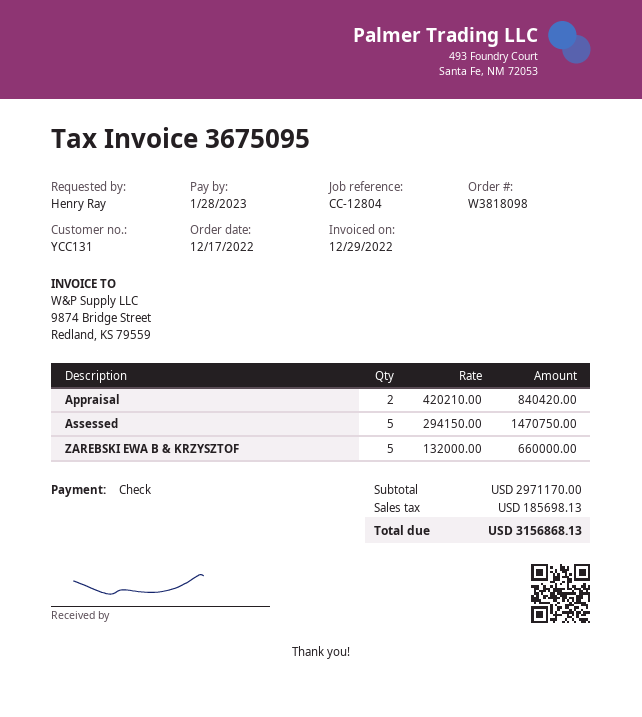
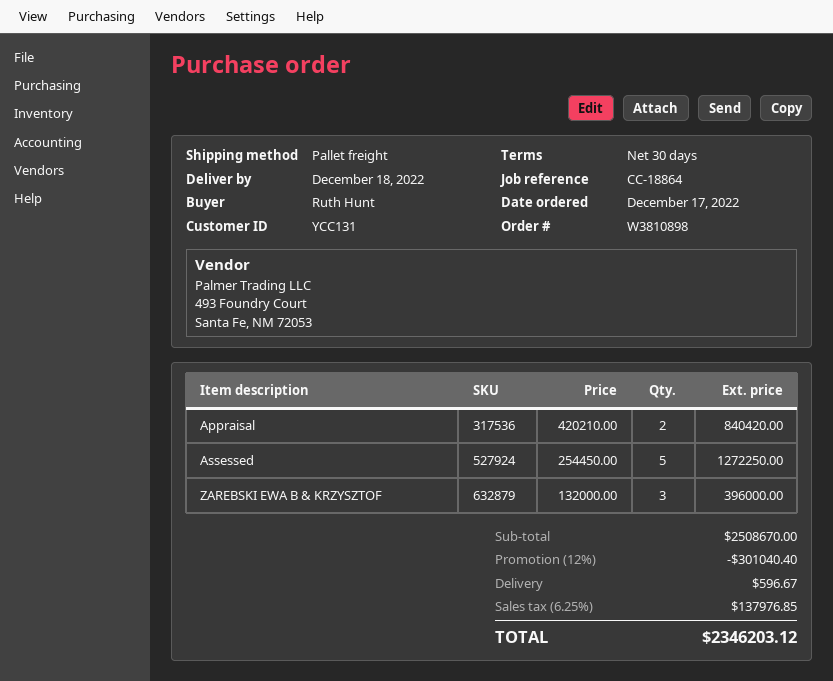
order number: W3818098 -> W3810898
reference: CC-12804 -> CC-18864
ordered by: Henry Ray -> Ruth Hunt
Assessed: 5 x 294150.00 = 1470750.00 -> 5 x 254450.00 = 1272250.00
ZAREBSKI EWA B & KRZYSZTOF: 5 x 132000.00 = 660000.00 -> 3 x 132000.00 = 396000.00
subtotal: 2971170.00 -> 2508670.00
discount: none -> 12% = 301040.40
shipping: none -> 596.67
tax: 185698.13 -> 137976.85
total: 3156868.13 -> 2346203.12

